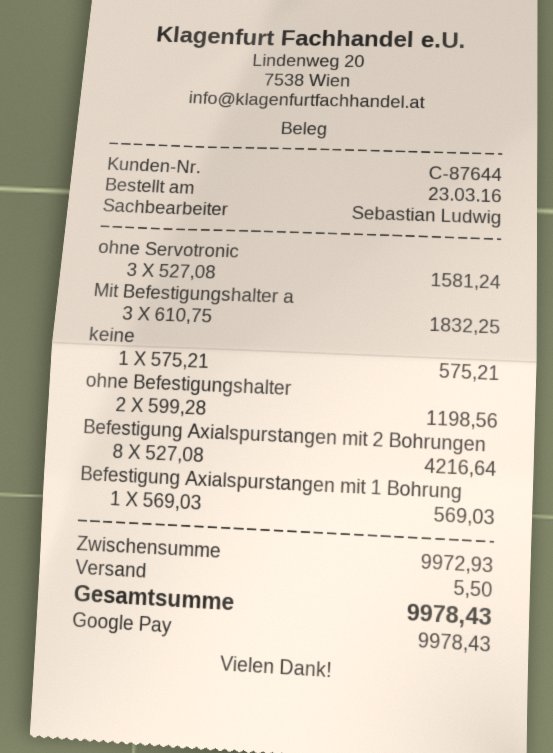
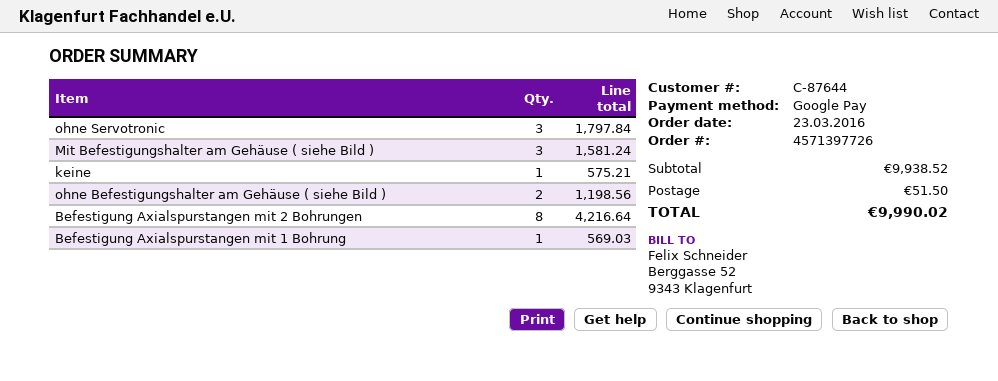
ohne Servotronic: 3 for 1581.24 -> 3 for 1797.84
Mit Befestigungshalter a: 3 for 1832.25 -> 3 for 1581.24
subtotal: 9972.93 -> 9938.52
shipping: 5.50 -> 51.50
total: 9978.43 -> 9990.02

